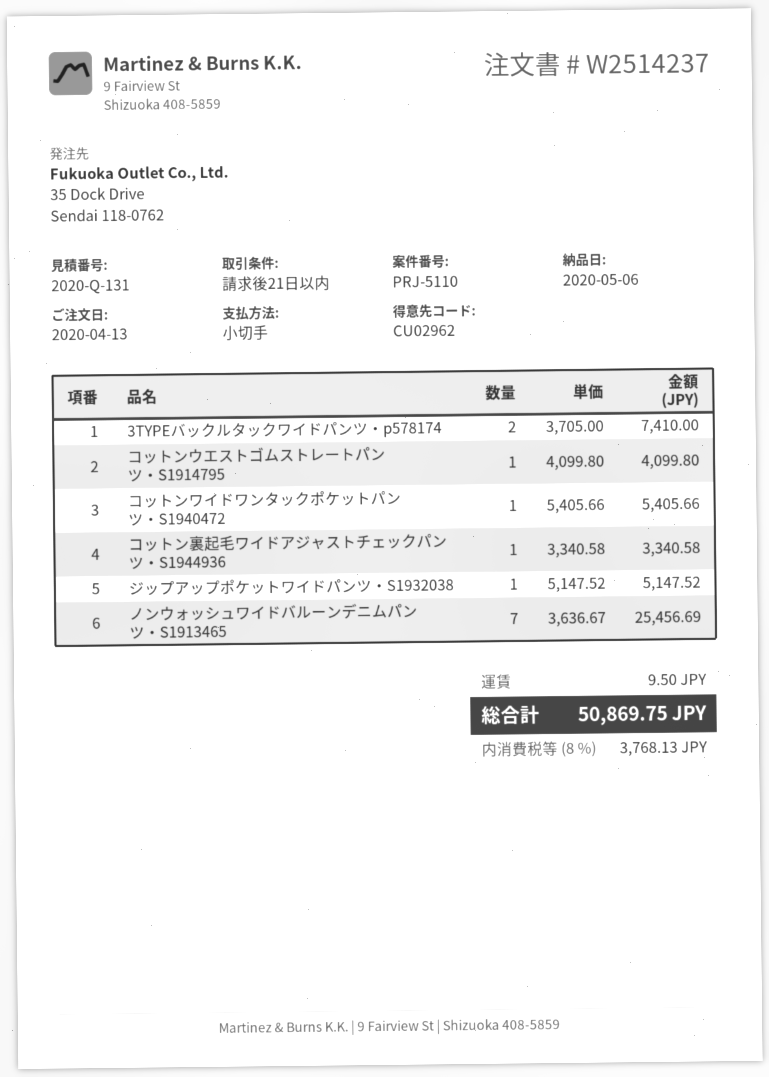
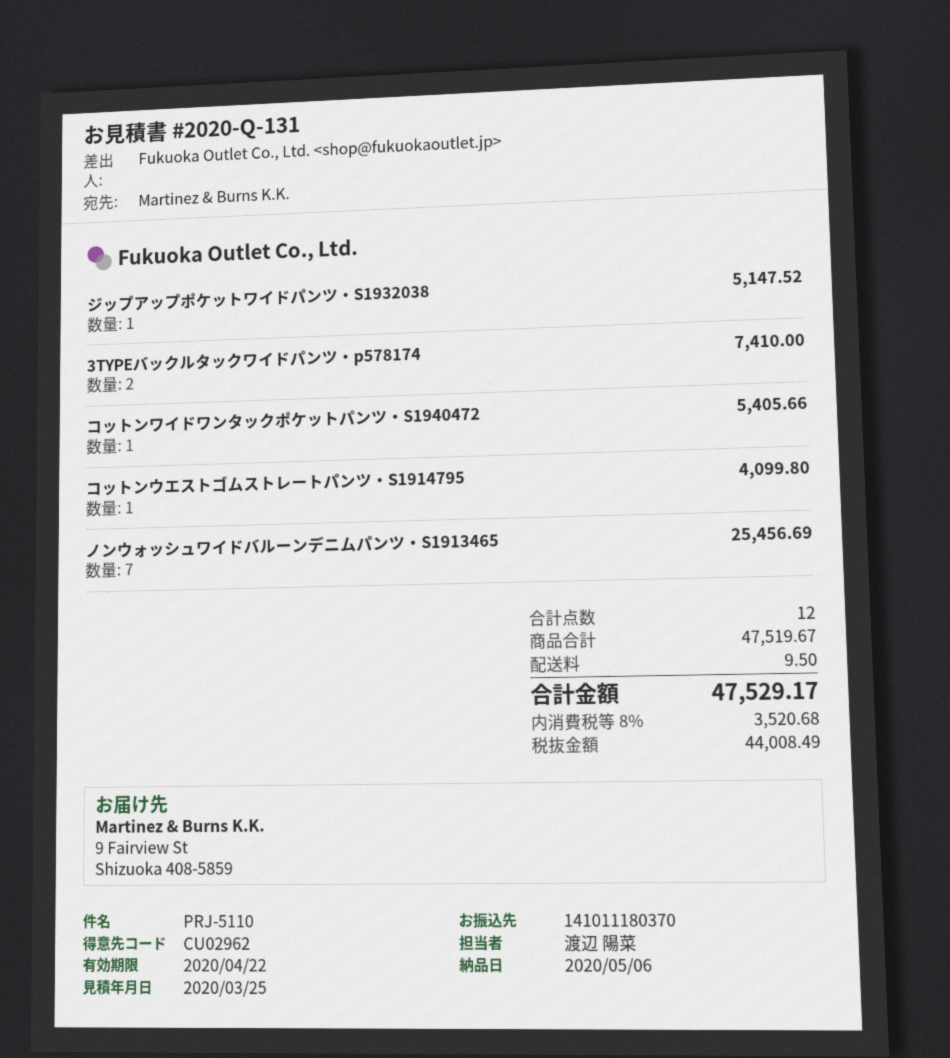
コットン裏起毛ワイドアジャストチェックパンツ・S1944936: 1 for 3340.58 -> none
tax: 8% = 3768.13 -> 8% = 3520.68
total: 50869.75 -> 47529.17

